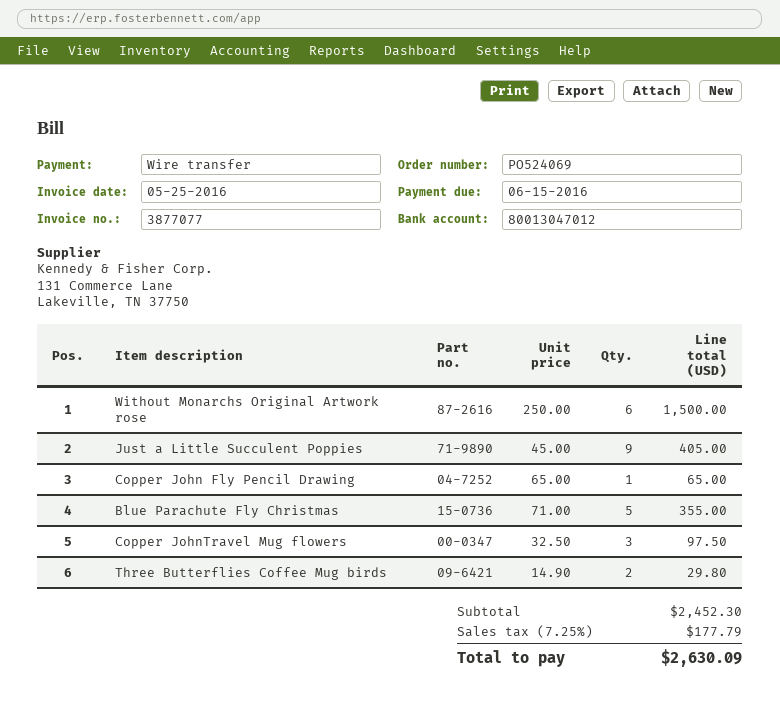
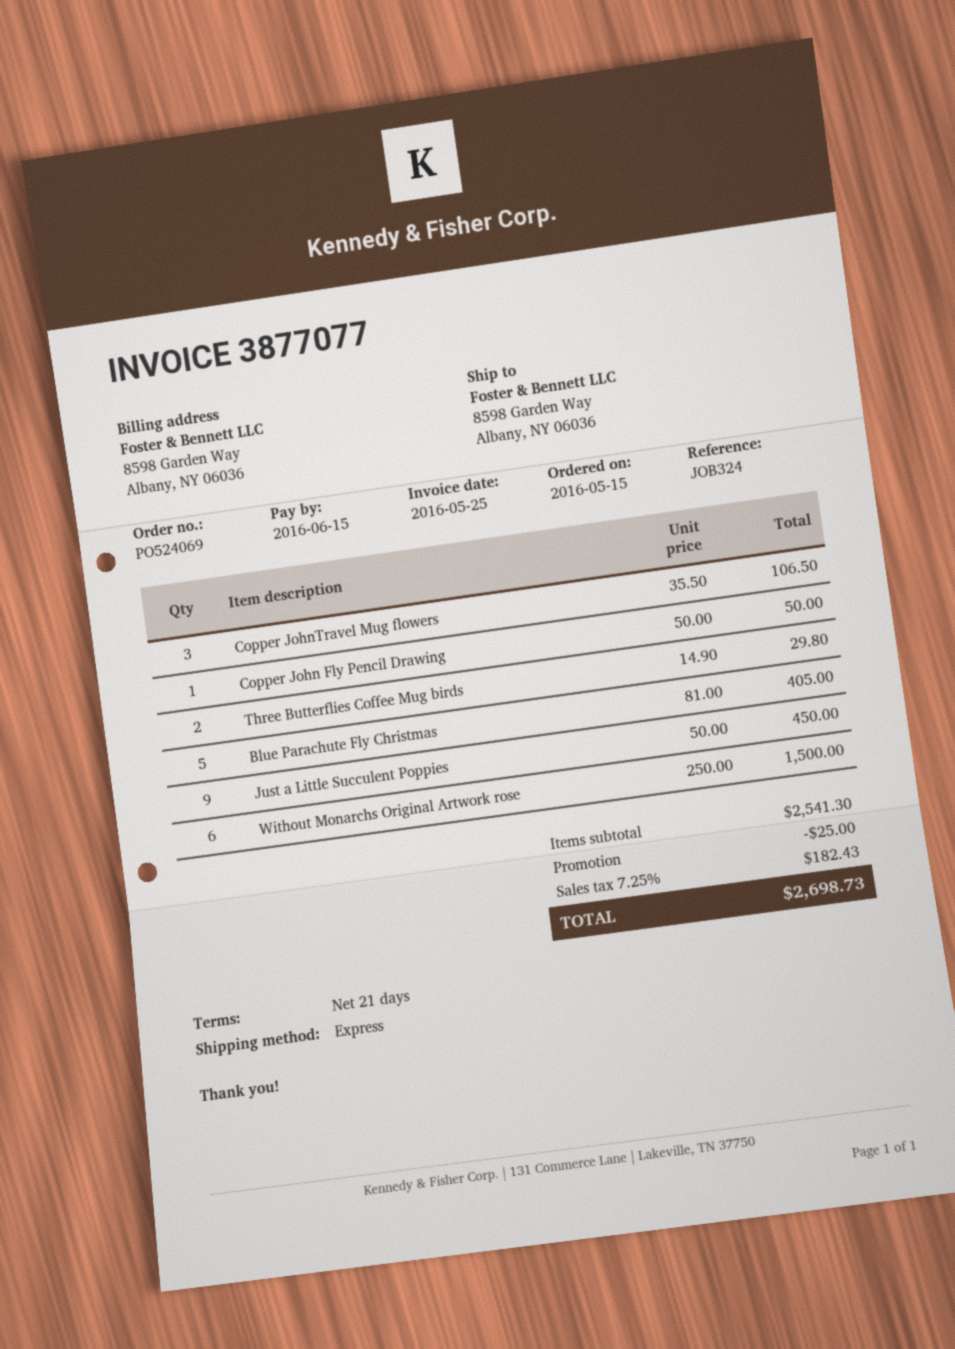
Just a Little Succulent Poppies: 9 x 45.00 = 405.00 -> 9 x 50.00 = 450.00
Copper John Fly Pencil Drawing: 1 x 65.00 = 65.00 -> 1 x 50.00 = 50.00
Blue Parachute Fly Christmas: 5 x 71.00 = 355.00 -> 5 x 81.00 = 405.00
Copper JohnTravel Mug flowers: 3 x 32.50 = 97.50 -> 3 x 35.50 = 106.50
subtotal: 2452.30 -> 2541.30
discount: none -> 25.00
tax: 7.25% = 177.79 -> 7.25% = 182.43
total: 2630.09 -> 2698.73

